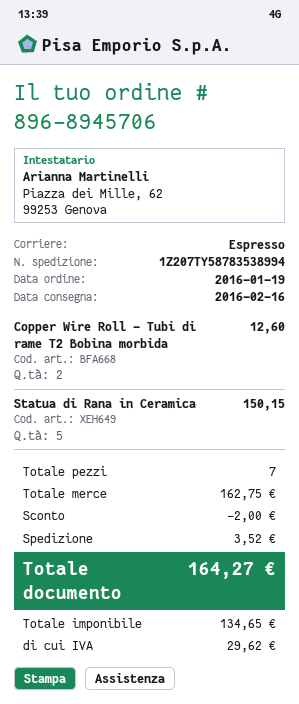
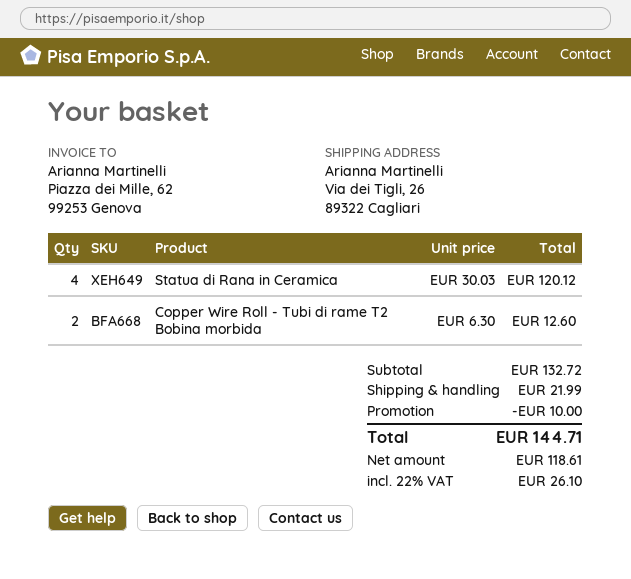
Statua di Rana in Ceramica: 5 for 150.15 -> 4 for 120.12
subtotal: 162.75 -> 132.72
discount: 2.00 -> 10.00
shipping: 3.52 -> 21.99
net: 134.65 -> 118.61
tax: 29.62 -> 26.10
total: 164.27 -> 144.71

